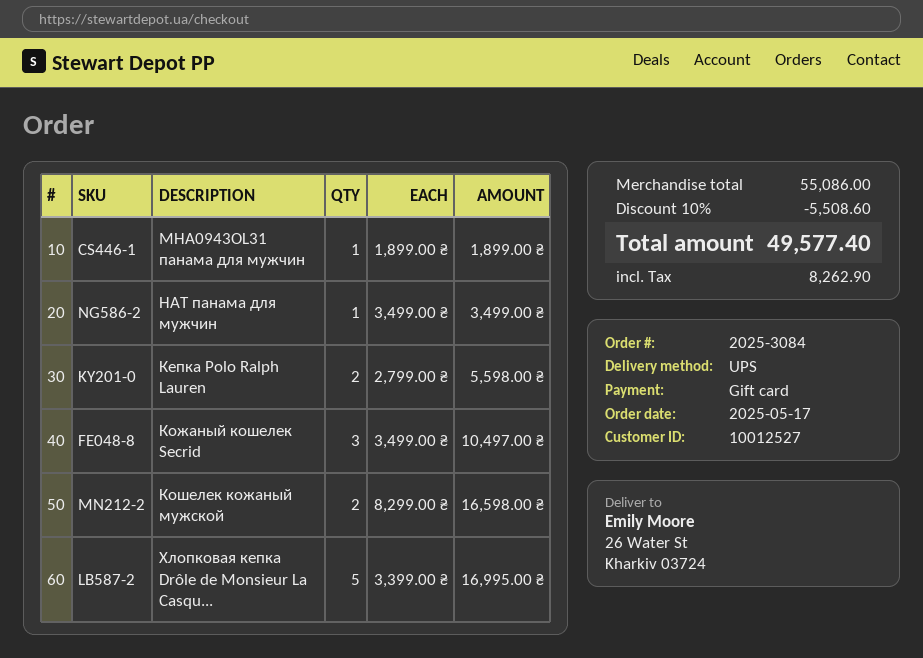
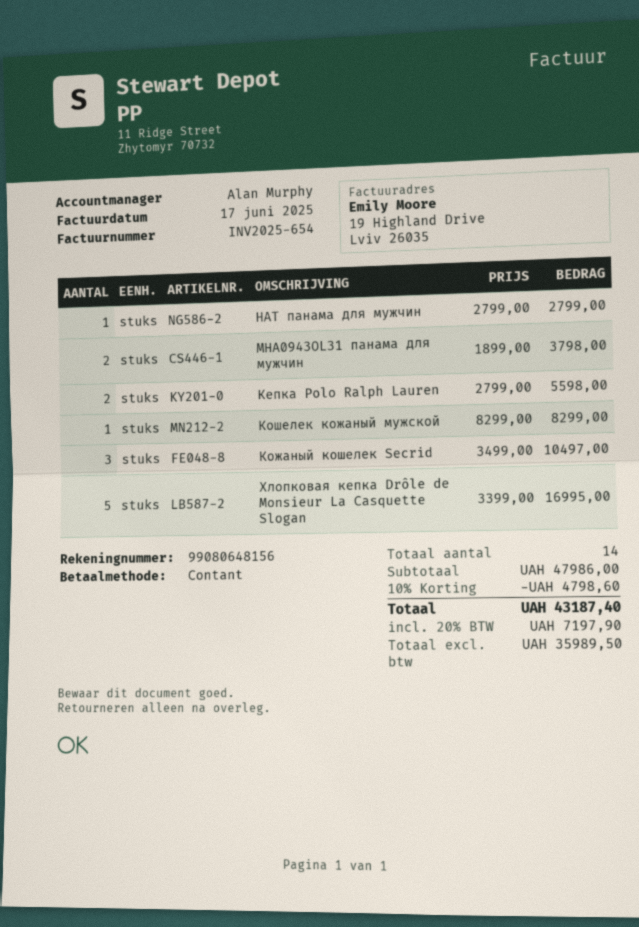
payment method: gift card -> cash
MHA0943OL31 панама для мужчин: 1 x 1899.00 = 1899.00 -> 2 x 1899.00 = 3798.00
HAT панама для мужчин: 1 x 3499.00 = 3499.00 -> 1 x 2799.00 = 2799.00
Кошелек кожаный мужской: 2 x 8299.00 = 16598.00 -> 1 x 8299.00 = 8299.00
subtotal: 55086.00 -> 47986.00
discount: 10% = 5508.60 -> 10% = 4798.60
tax: 8262.90 -> 7197.90
total: 49577.40 -> 43187.40

